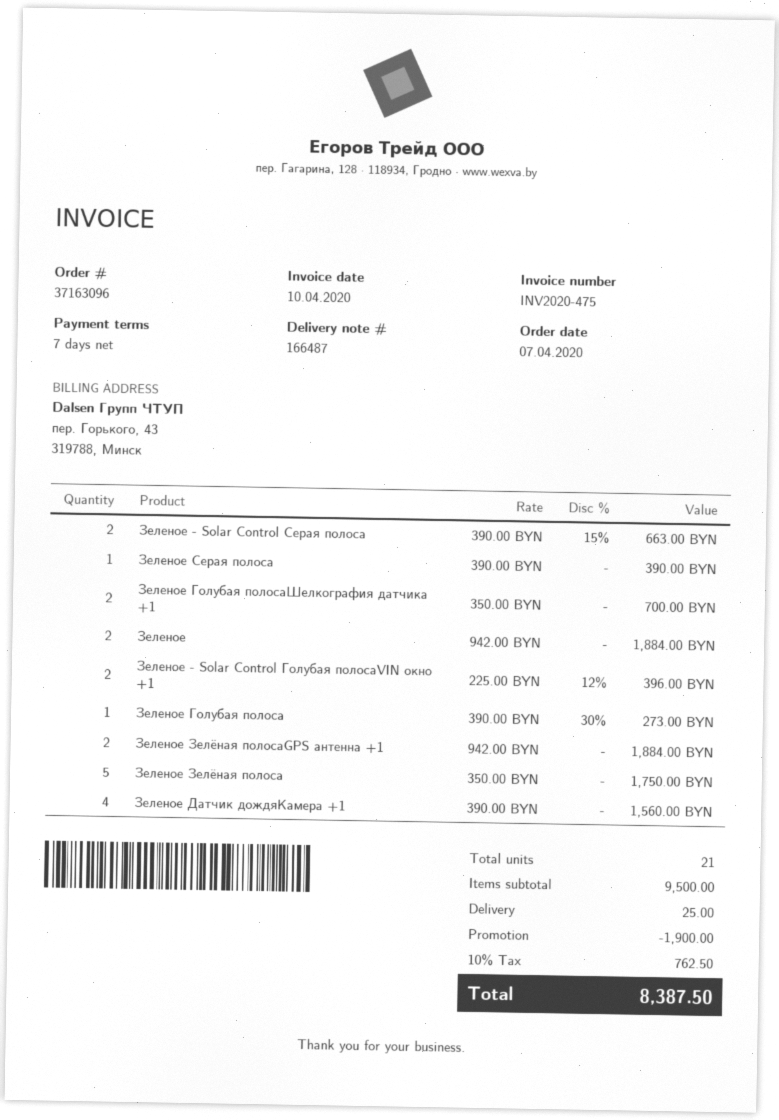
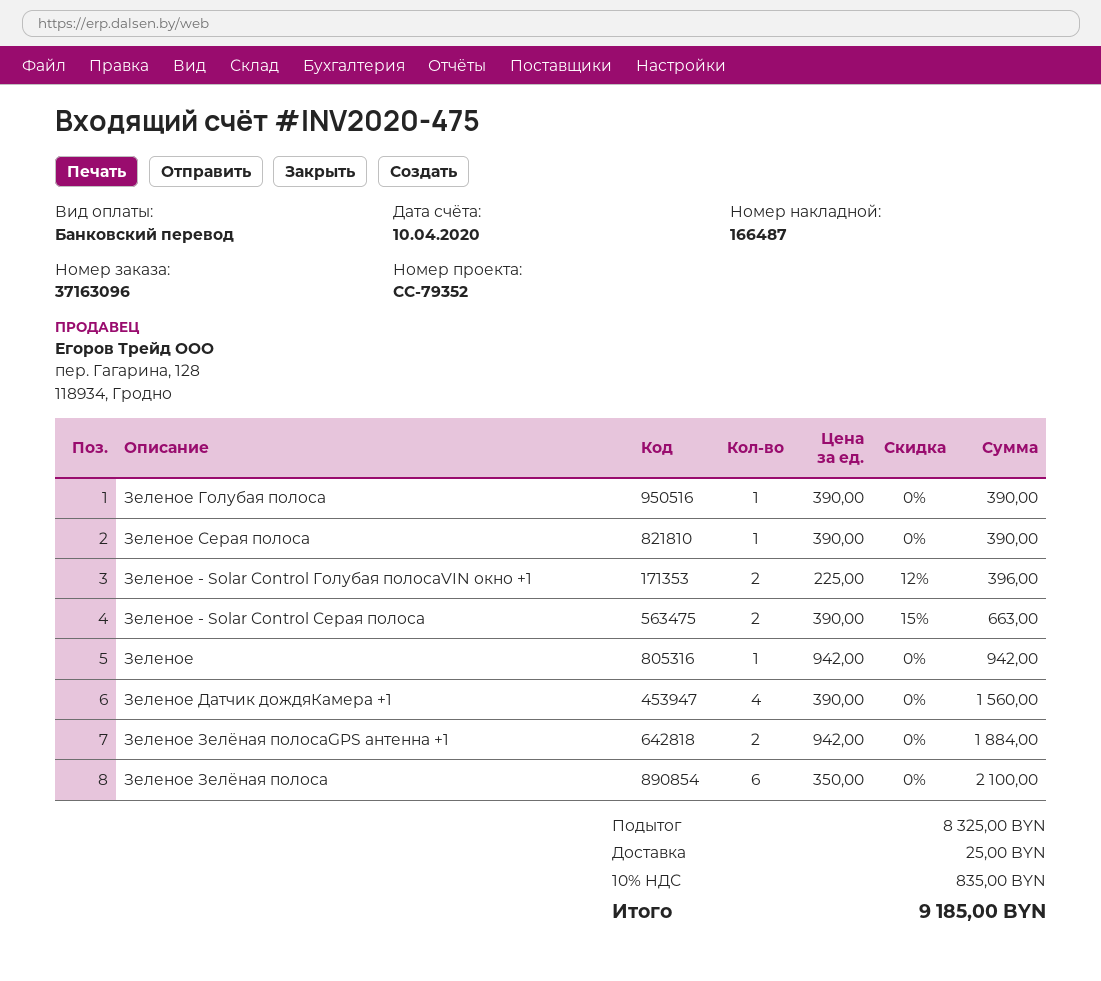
Зеленое Голубая полосаШелкография датчика +1: 2 x 350.00 = 700.00 -> none
Зеленое: 2 x 942.00 = 1884.00 -> 1 x 942.00 = 942.00
Зеленое Голубая полоса: 1 x 390.00 - 30% = 273.00 -> 1 x 390.00 = 390.00
Зеленое Зелёная полоса: 5 x 350.00 = 1750.00 -> 6 x 350.00 = 2100.00
subtotal: 9500.00 -> 8325.00
discount: 1900.00 -> none
tax: 10% = 762.50 -> 10% = 835.00
total: 8387.50 -> 9185.00

